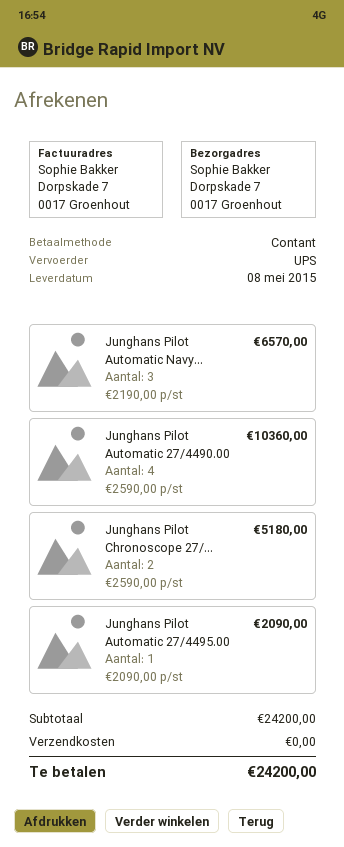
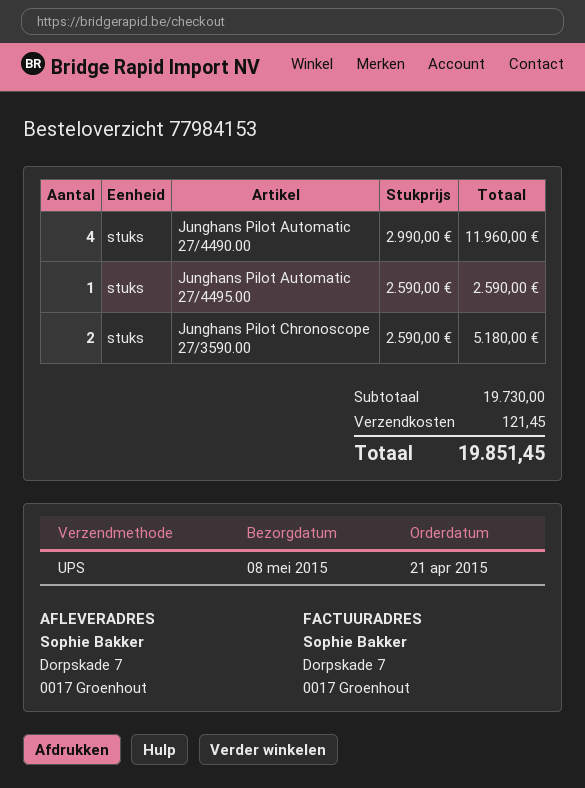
Junghans Pilot Automatic Navy...: 3 x 2190.00 = 6570.00 -> none
Junghans Pilot Automatic 27/4490.00: 4 x 2590.00 = 10360.00 -> 4 x 2990.00 = 11960.00
Junghans Pilot Automatic 27/4495.00: 1 x 2090.00 = 2090.00 -> 1 x 2590.00 = 2590.00
subtotal: 24200.00 -> 19730.00
shipping: 0.00 -> 121.45
total: 24200.00 -> 19851.45

